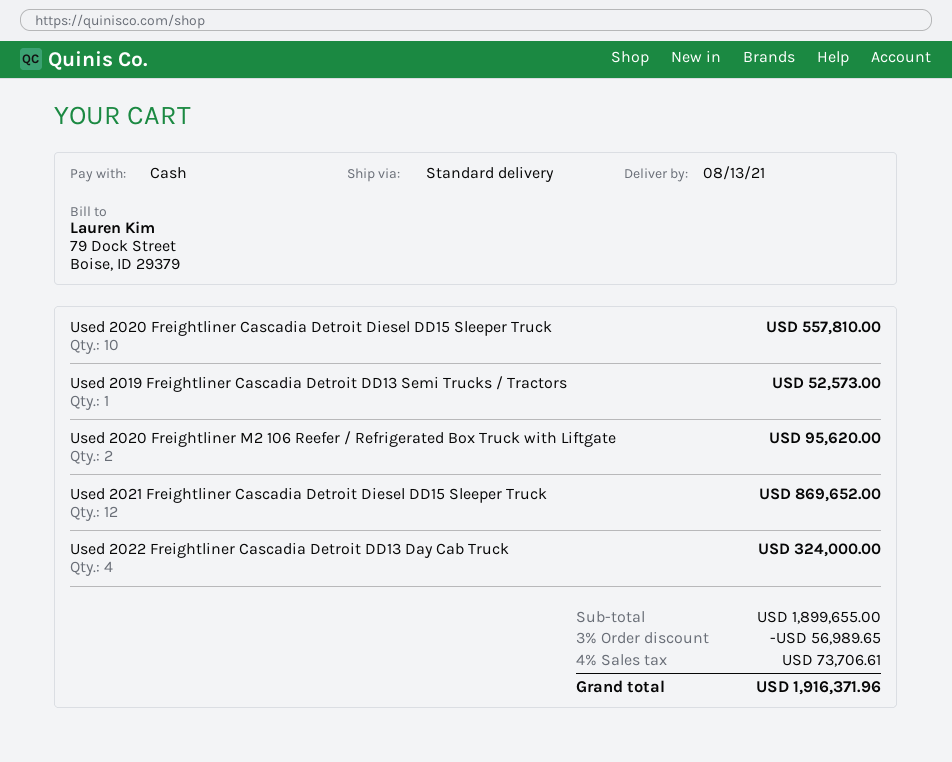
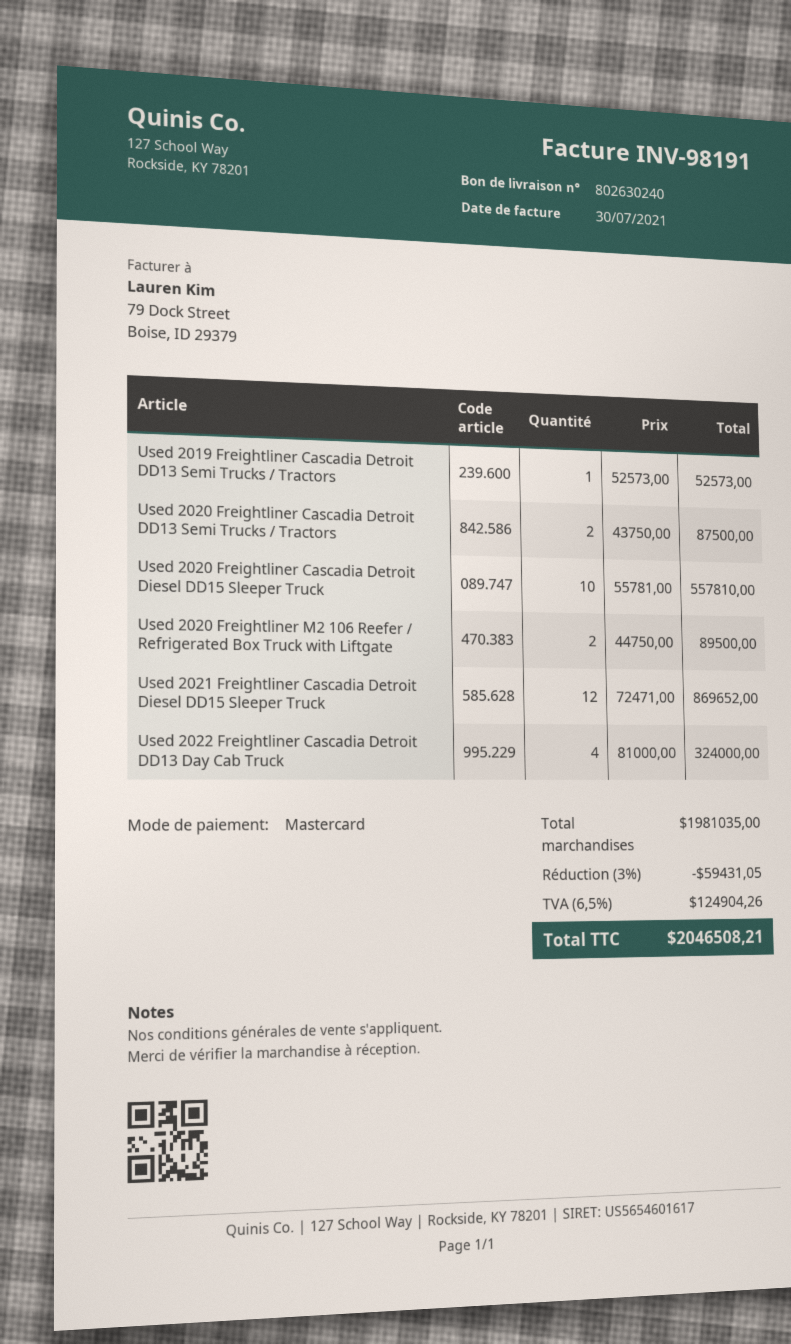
payment method: cash -> Mastercard
Used 2020 Freightliner M2 106 Reefer / Refrigerated Box Truck with Liftgate: 2 for 95620.00 -> 2 for 89500.00
Used 2020 Freightliner Cascadia Detroit DD13 Semi Trucks / Tractors: none -> 2 for 87500.00
subtotal: 1899655.00 -> 1981035.00
discount: 3% = 56989.65 -> 3% = 59431.05
tax: 4% = 73706.61 -> 6.5% = 124904.26
total: 1916371.96 -> 2046508.21

